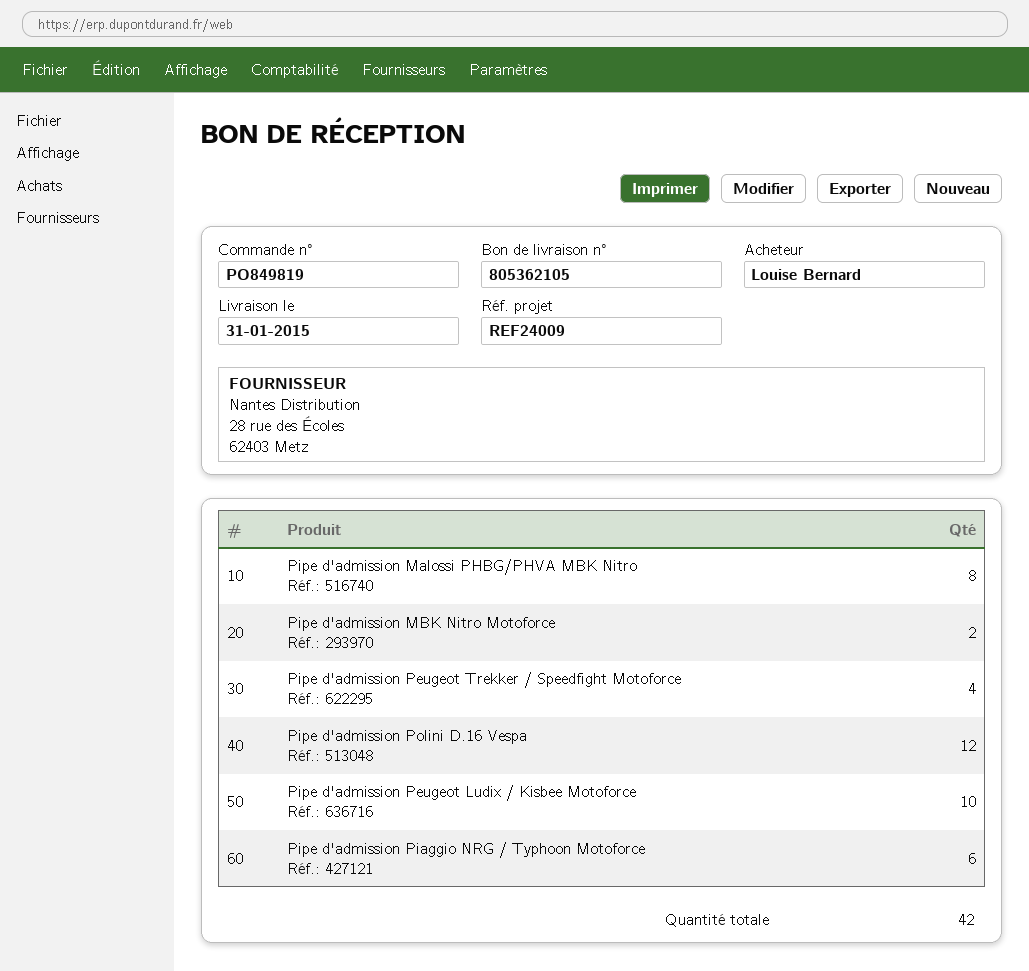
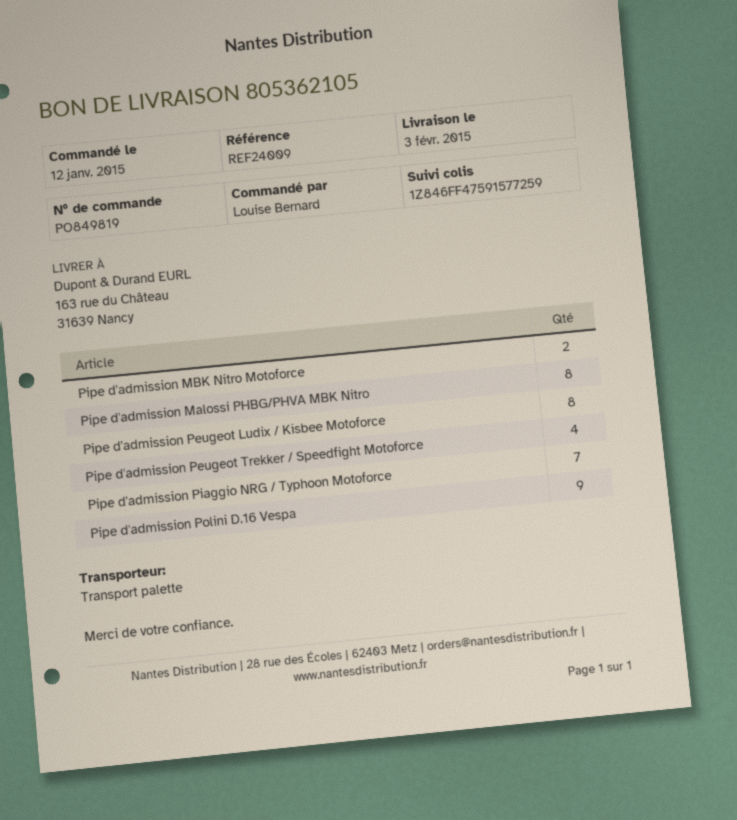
delivery date: 2015-01-31 -> 2015-02-03
Pipe d'admission Polini D.16 Vespa: 12 -> 9
Pipe d'admission Peugeot Ludix / Kisbee Motoforce: 10 -> 8
Pipe d'admission Piaggio NRG / Typhoon Motoforce: 6 -> 7

